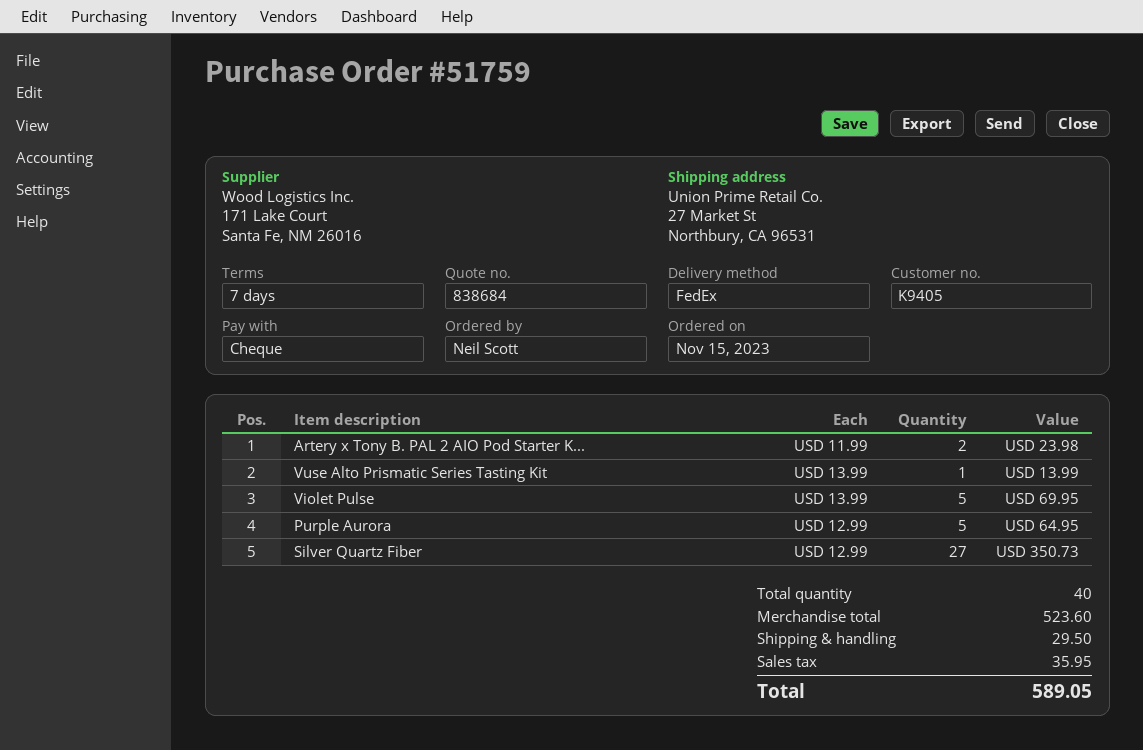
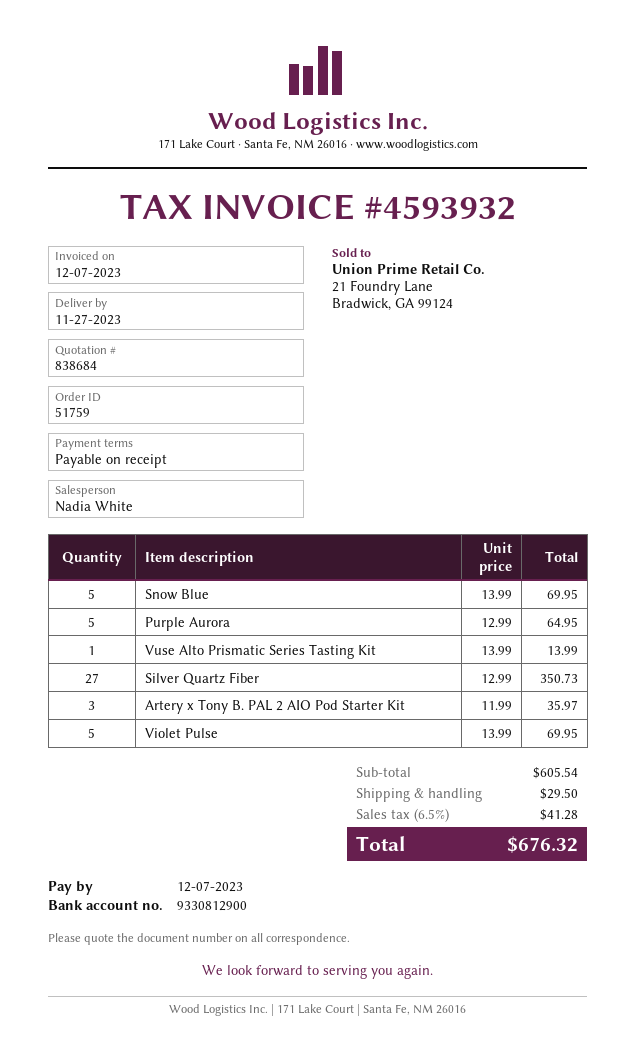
payment terms: 7 days -> on receipt
Artery x Tony B. PAL 2 AIO Pod Starter K...: 2 x 11.99 = 23.98 -> 3 x 11.99 = 35.97
Snow Blue: none -> 5 x 13.99 = 69.95
subtotal: 523.60 -> 605.54
tax: 35.95 -> 41.28
total: 589.05 -> 676.32

